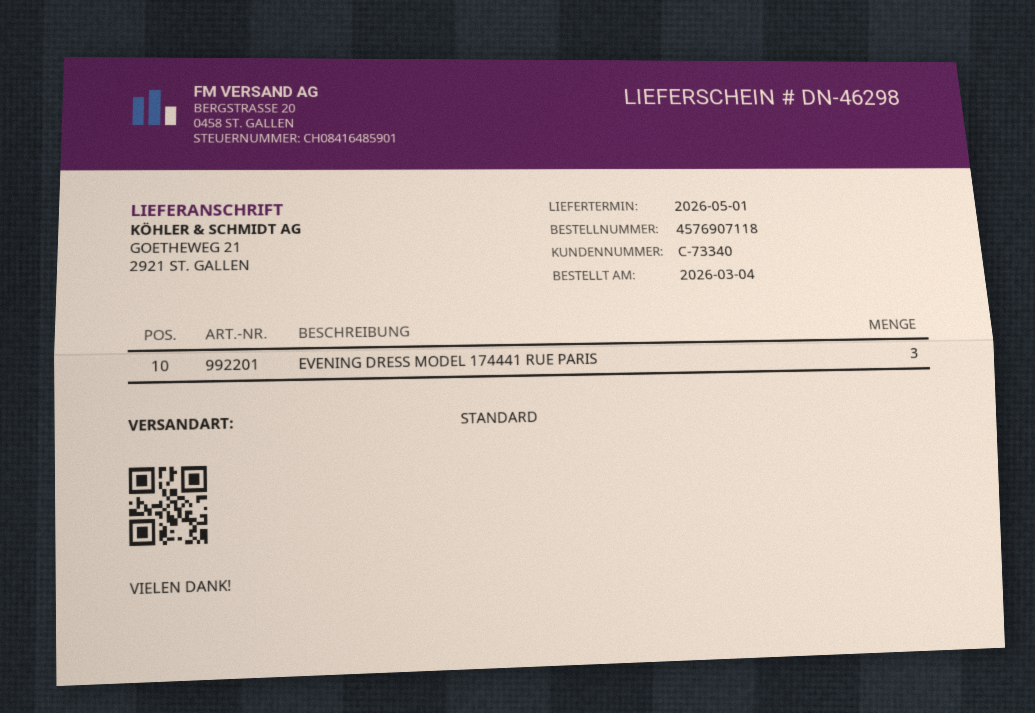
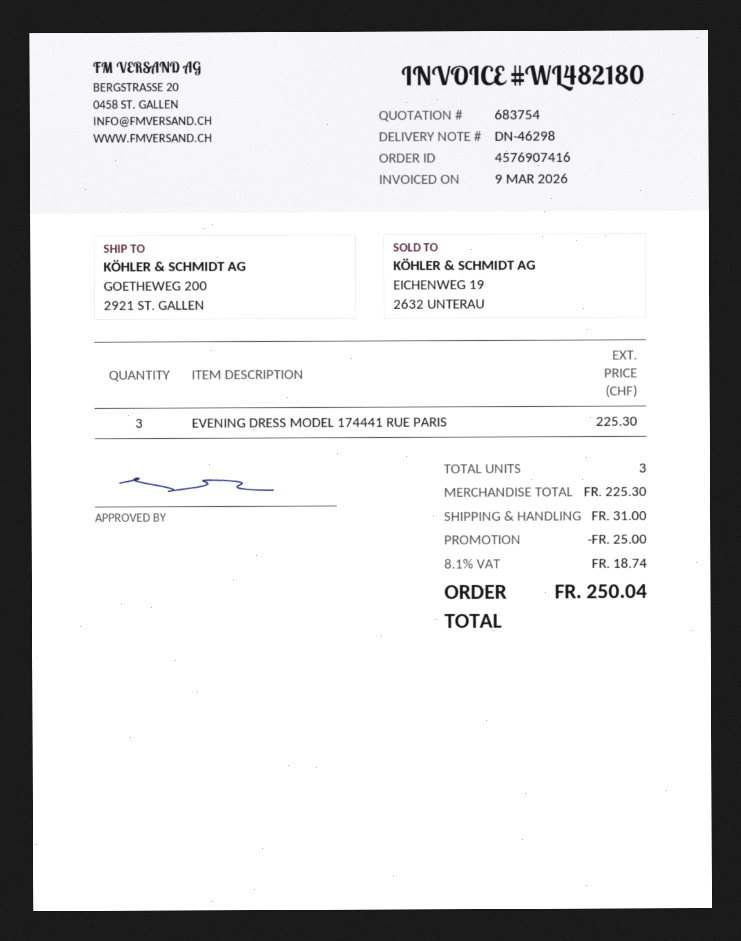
order number: 4576907118 -> 4576907416
ship to: GOETHEWEG 21, 2921 ST. GALLEN -> GOETHEWEG 200, 2921 ST. GALLEN

